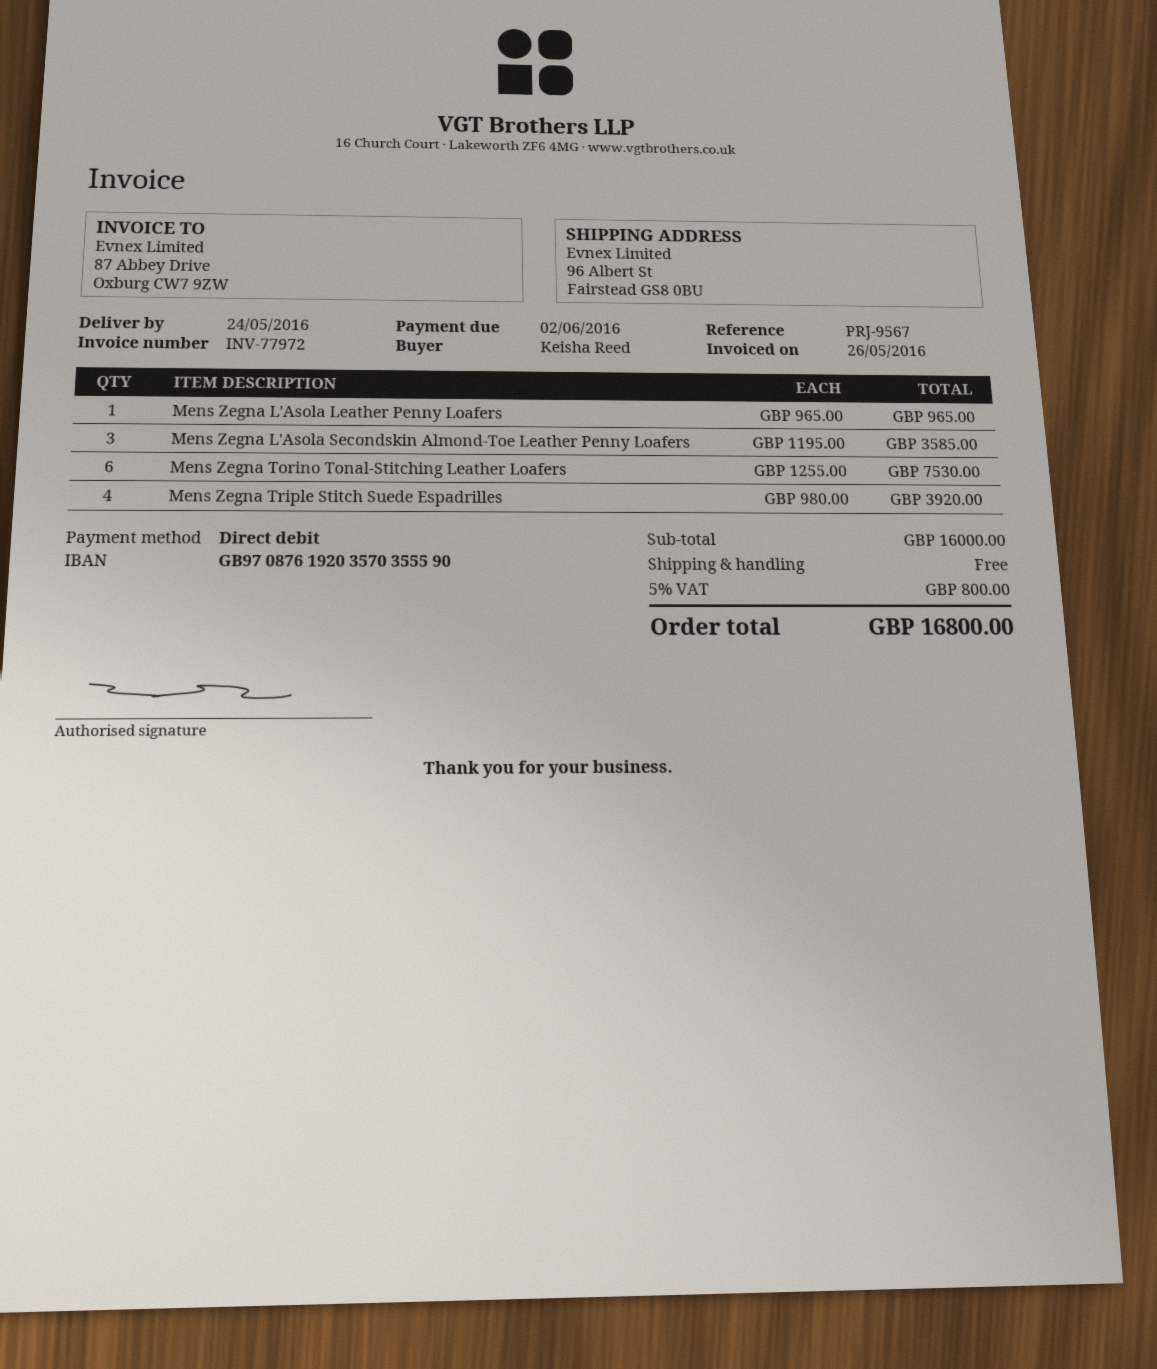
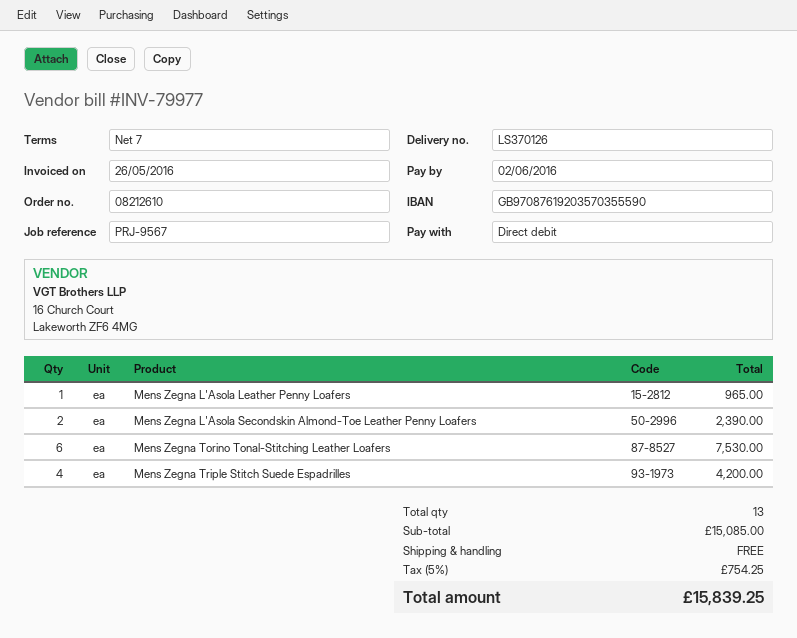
invoice number: INV-77972 -> INV-79977
Mens Zegna L'Asola Secondskin Almond-Toe Leather Penny Loafers: 3 for 3585.00 -> 2 for 2390.00
Mens Zegna Triple Stitch Suede Espadrilles: 4 for 3920.00 -> 4 for 4200.00
subtotal: 16000.00 -> 15085.00
tax: 5% = 800.00 -> 5% = 754.25
total: 16800.00 -> 15839.25

